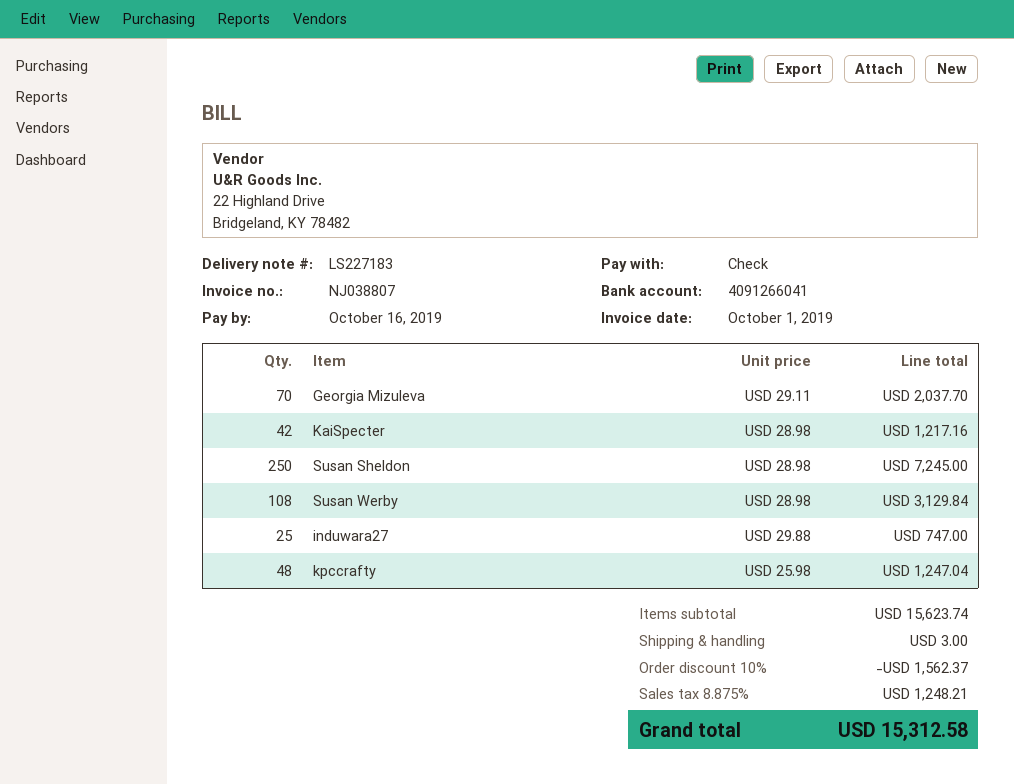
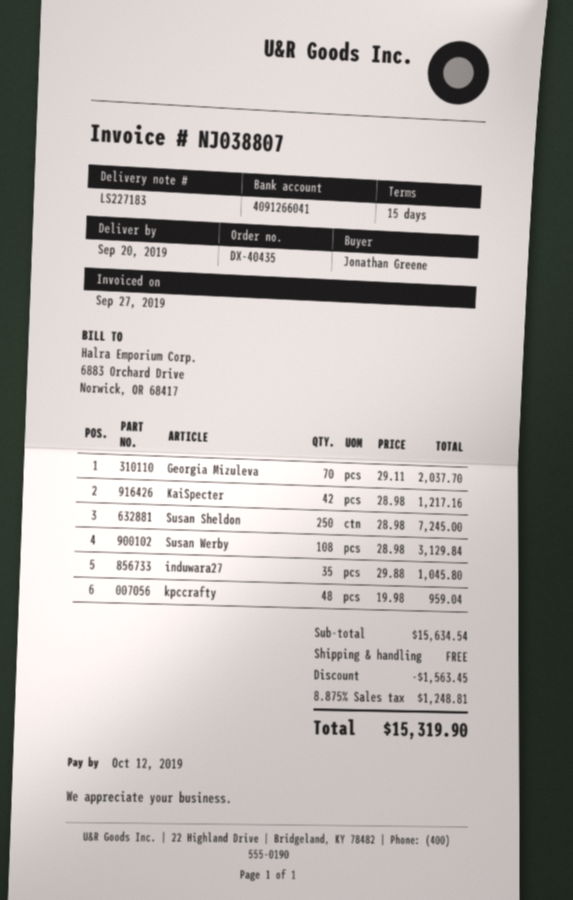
invoice date: 2019-10-01 -> 2019-09-27
due date: 2019-10-16 -> 2019-10-12
induwara27: 25 x 29.88 = 747.00 -> 35 x 29.88 = 1045.80
kpccrafty: 48 x 25.98 = 1247.04 -> 48 x 19.98 = 959.04
subtotal: 15623.74 -> 15634.54
discount: 1562.37 -> 1563.45
shipping: 3.00 -> 0.00
tax: 8.875% = 1248.21 -> 8.875% = 1248.81
total: 15312.58 -> 15319.90

